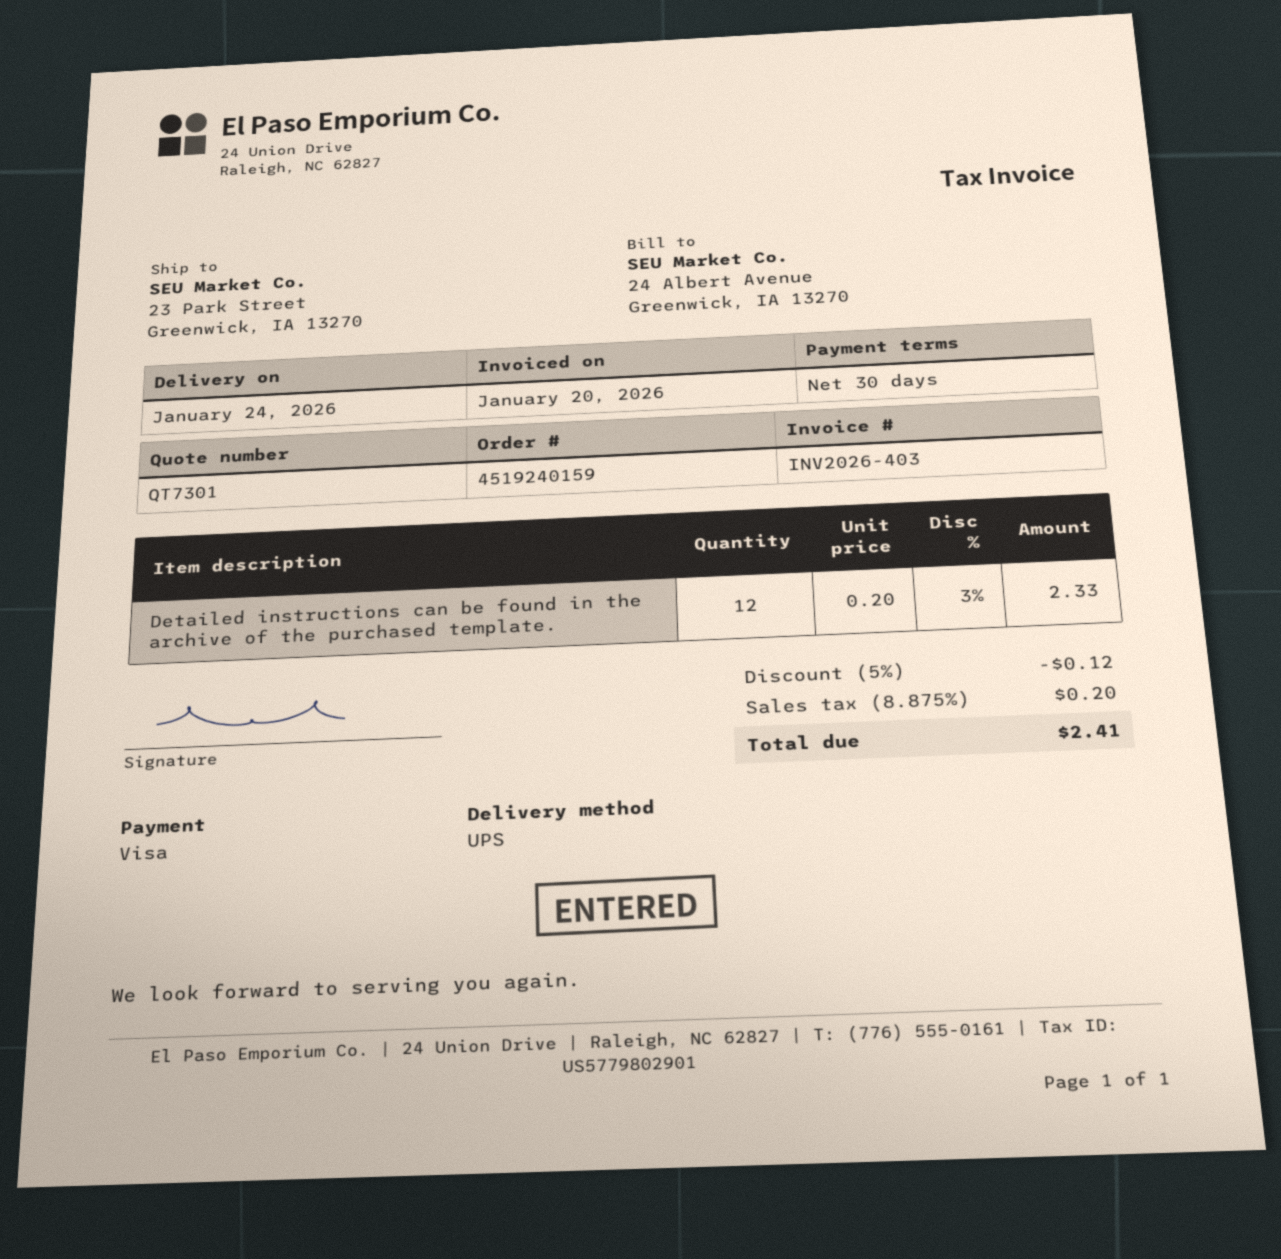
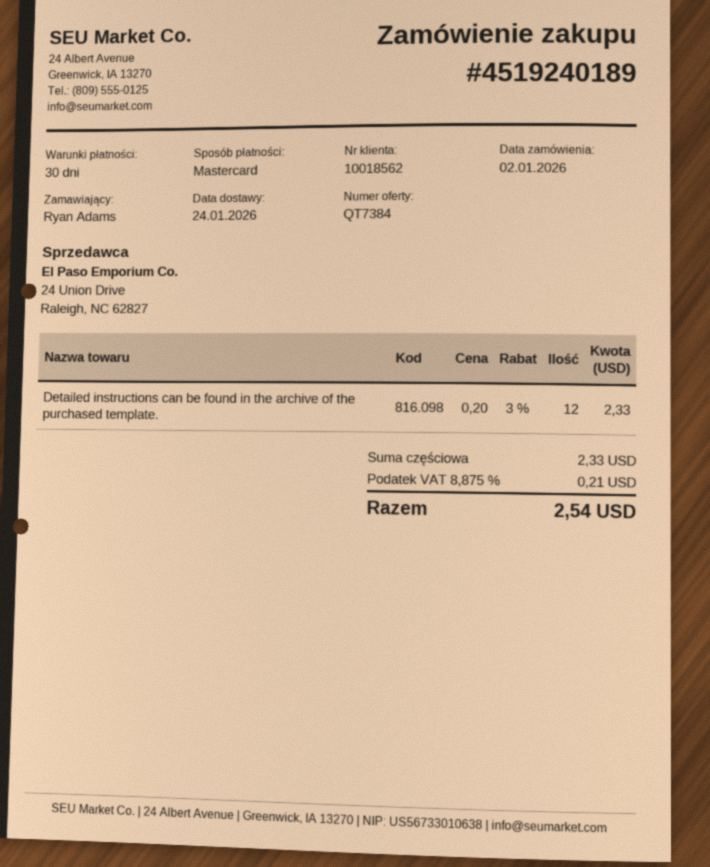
quote number: QT7301 -> QT7384
order number: 4519240159 -> 4519240189
payment method: Visa -> Mastercard
discount: 5% = 0.12 -> none
tax: 8.875% = 0.20 -> 8.875% = 0.21
total: 2.41 -> 2.54

